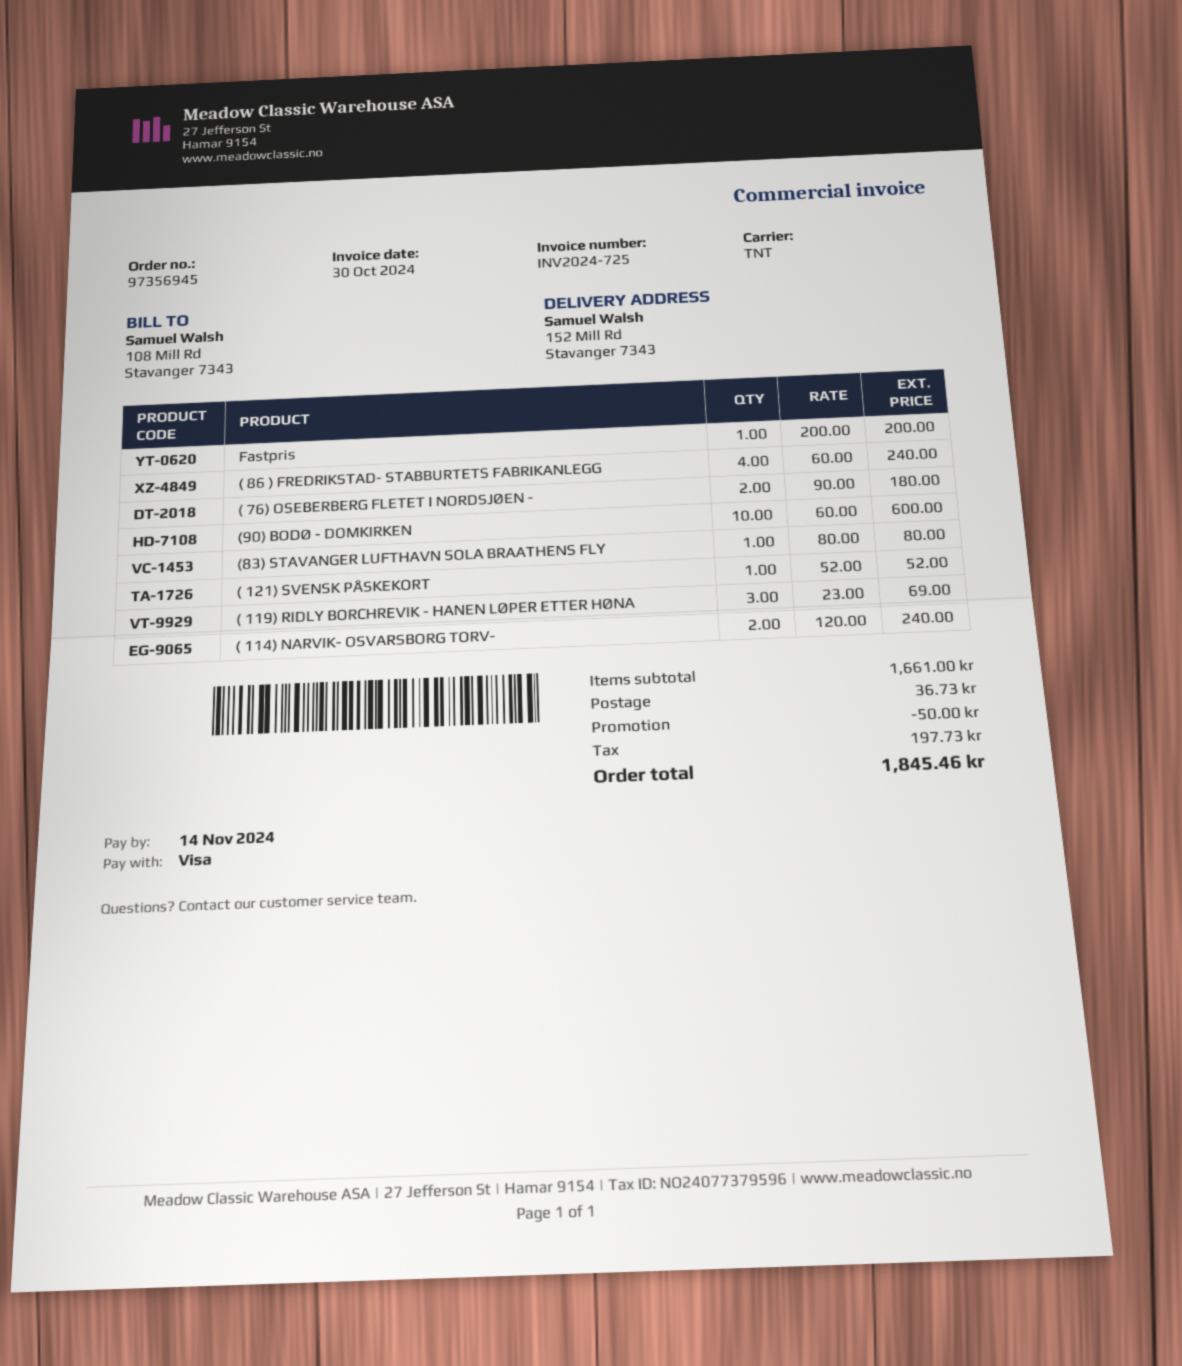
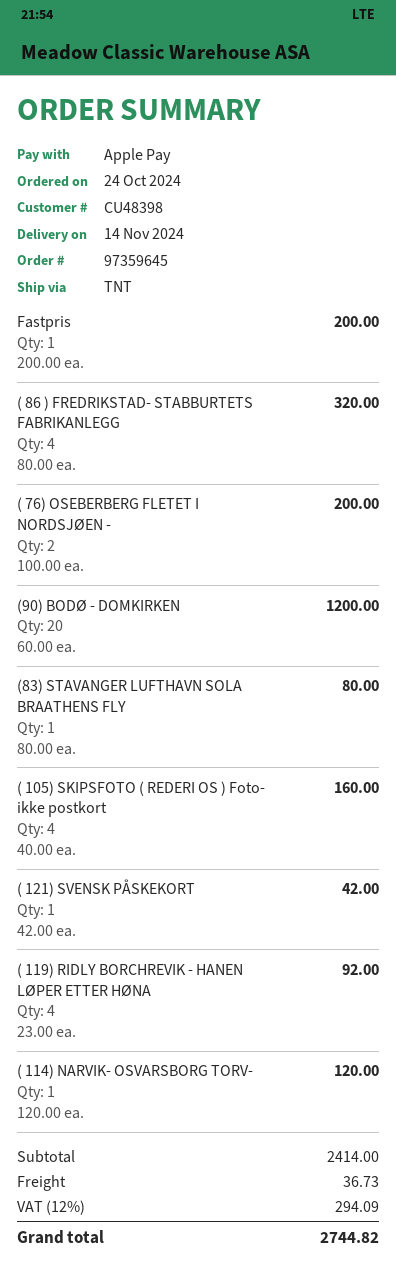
order number: 97356945 -> 97359645
payment method: Visa -> Apple Pay
( 86 ) FREDRIKSTAD- STABBURTETS FABRIKANLEGG: 4 x 60.00 = 240.00 -> 4 x 80.00 = 320.00
( 76) OSEBERBERG FLETET I NORDSJØEN -: 2 x 90.00 = 180.00 -> 2 x 100.00 = 200.00
(90) BODØ - DOMKIRKEN: 10 x 60.00 = 600.00 -> 20 x 60.00 = 1200.00
( 121) SVENSK PÅSKEKORT: 1 x 52.00 = 52.00 -> 1 x 42.00 = 42.00
( 119) RIDLY BORCHREVIK - HANEN LØPER ETTER HØNA: 3 x 23.00 = 69.00 -> 4 x 23.00 = 92.00
( 114) NARVIK- OSVARSBORG TORV-: 2 x 120.00 = 240.00 -> 1 x 120.00 = 120.00
( 105) SKIPSFOTO ( REDERI OS ) Foto- ikke postkort: none -> 4 x 40.00 = 160.00
subtotal: 1661.00 -> 2414.00
discount: 50.00 -> none
tax: 197.73 -> 294.09
total: 1845.46 -> 2744.82

